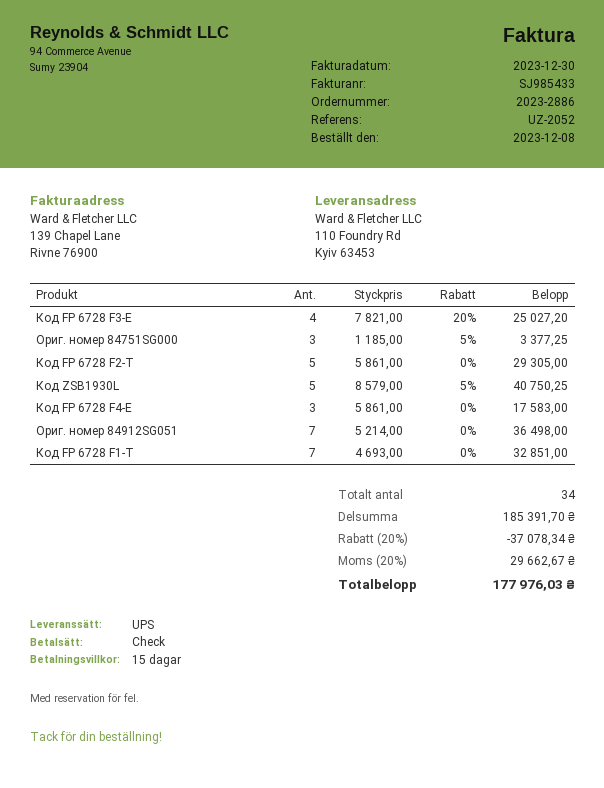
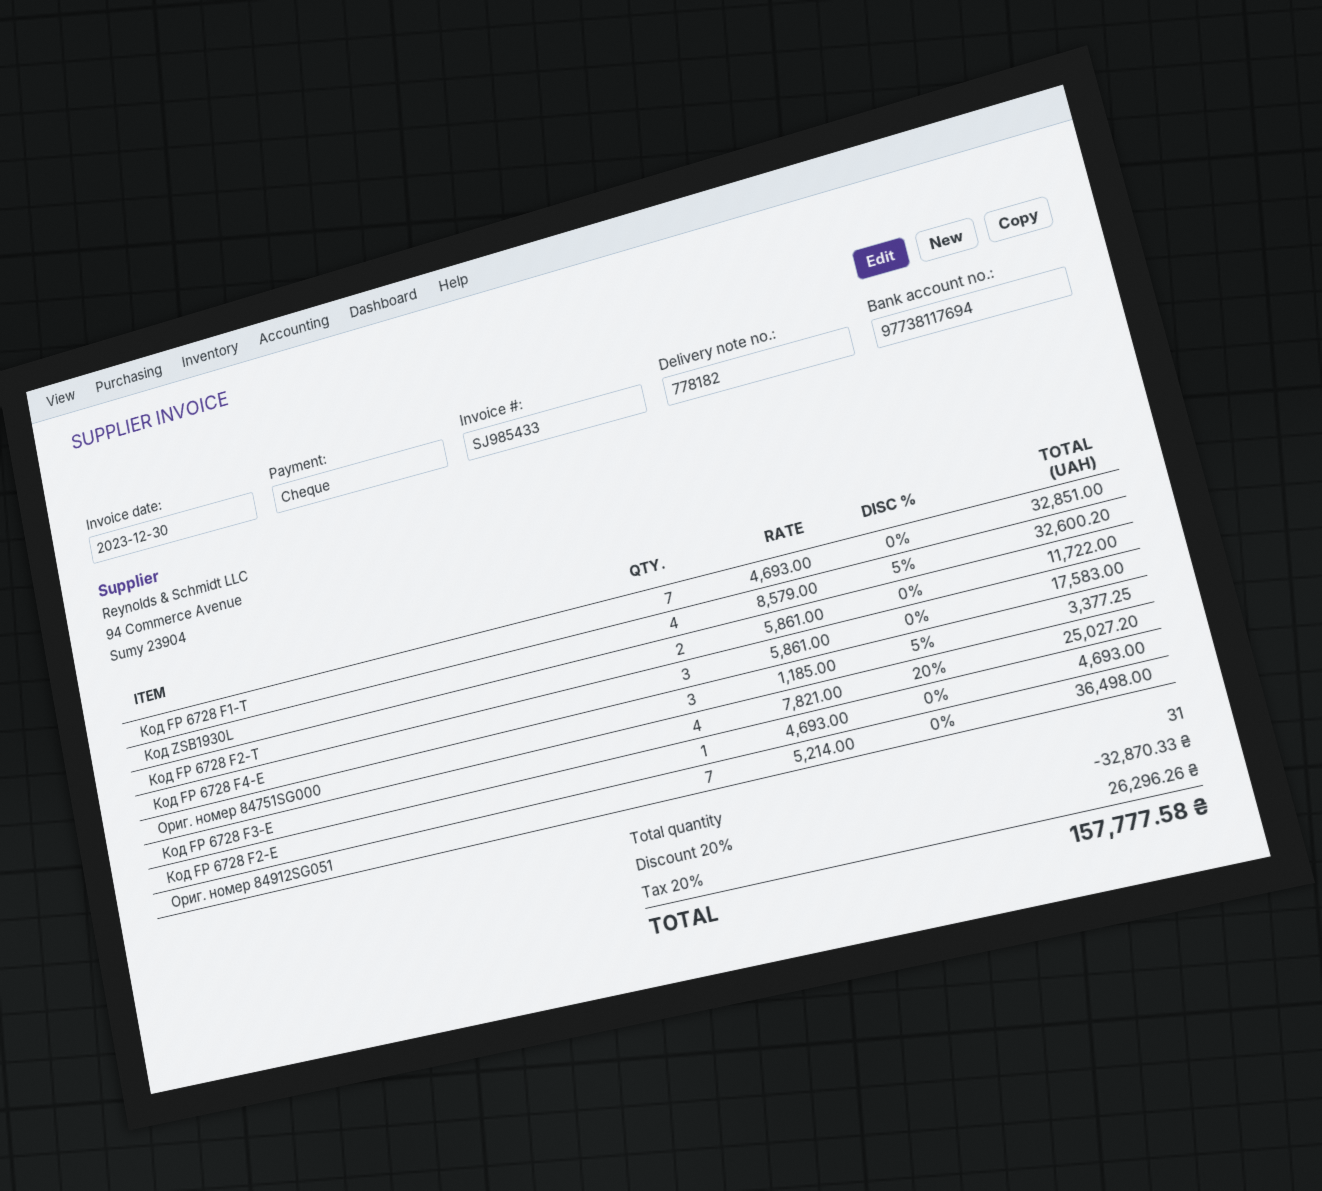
Код FP 6728 F2-T: 5 x 5861.00 = 29305.00 -> 2 x 5861.00 = 11722.00
Код ZSB1930L: 5 x 8579.00 - 5% = 40750.25 -> 4 x 8579.00 - 5% = 32600.20
Код FP 6728 F2-E: none -> 1 x 4693.00 = 4693.00
total quantity: 34 -> 31
discount: 20% = 37078.34 -> 20% = 32870.33
tax: 20% = 29662.67 -> 20% = 26296.26
total: 177976.03 -> 157777.58

